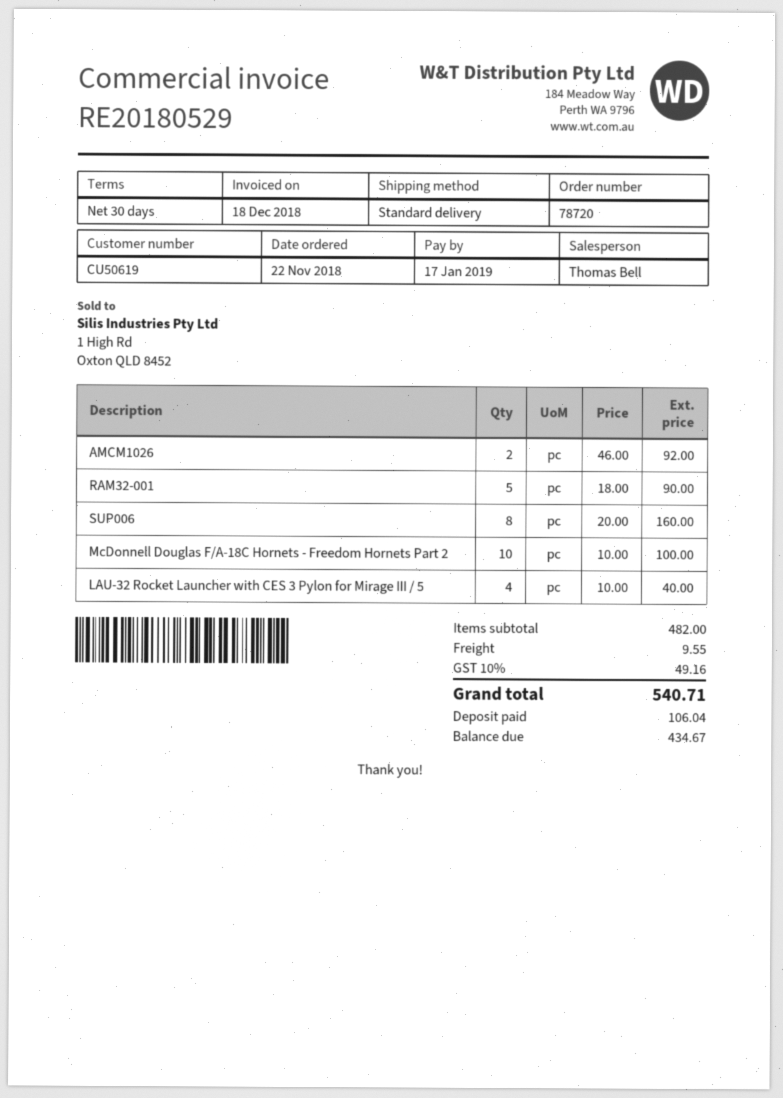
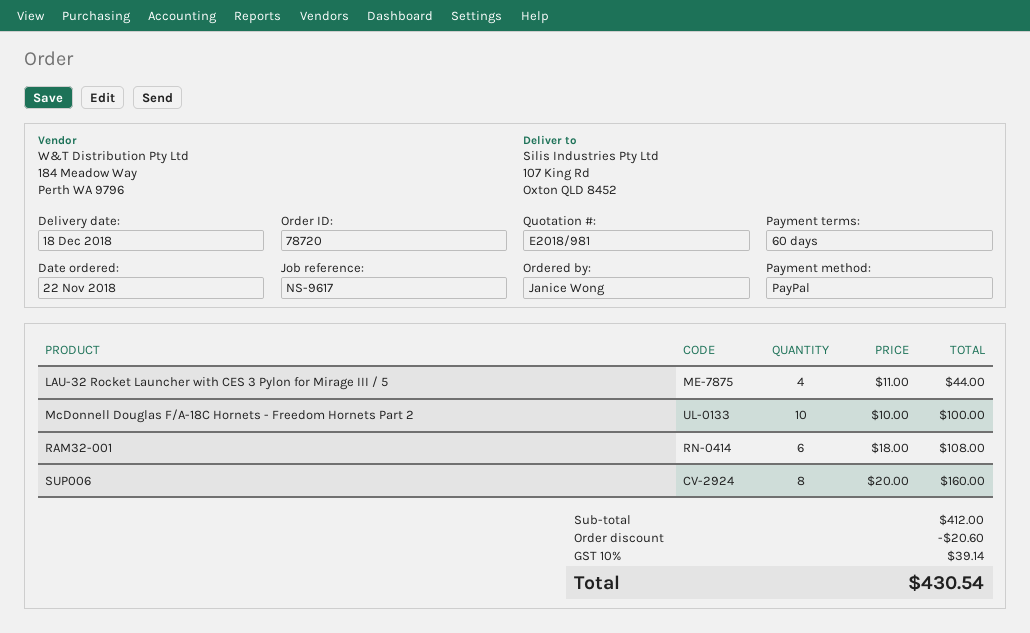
payment terms: 30 days -> 60 days
AMCM1026: 2 x 46.00 = 92.00 -> none
RAM32-001: 5 x 18.00 = 90.00 -> 6 x 18.00 = 108.00
LAU-32 Rocket Launcher with CES 3 Pylon for Mirage III / 5: 4 x 10.00 = 40.00 -> 4 x 11.00 = 44.00
subtotal: 482.00 -> 412.00
discount: none -> 20.60
shipping: 9.55 -> none
tax: 10% = 49.16 -> 10% = 39.14
total: 540.71 -> 430.54

